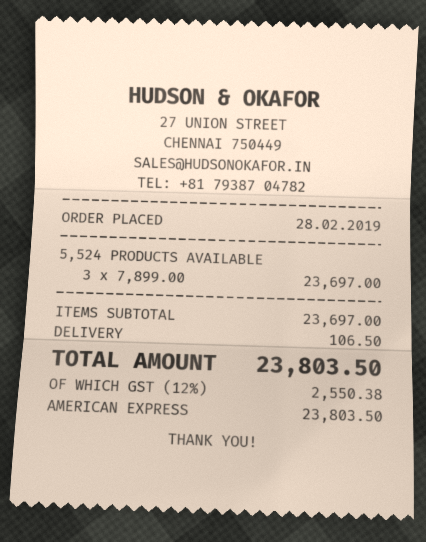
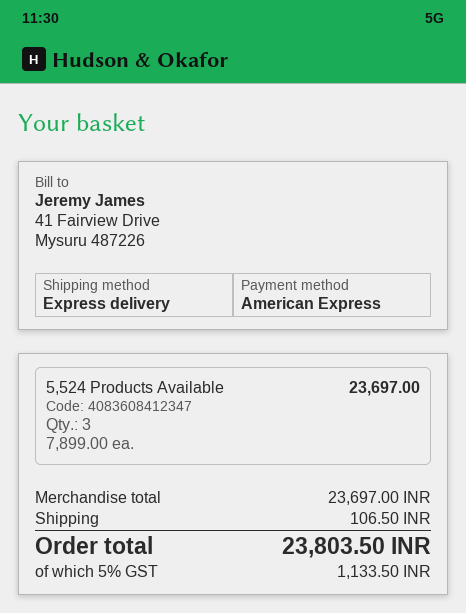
tax: 12% = 2550.38 -> 5% = 1133.50

